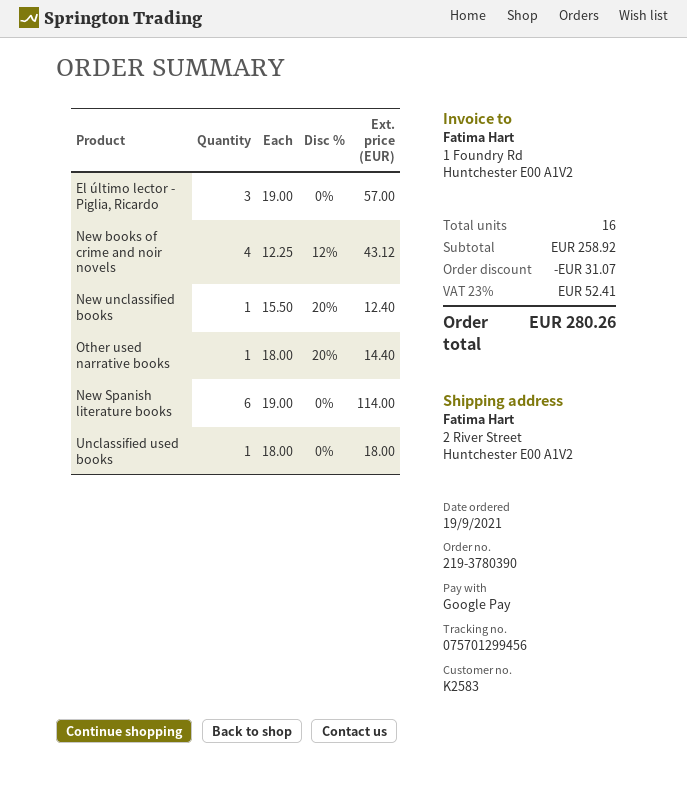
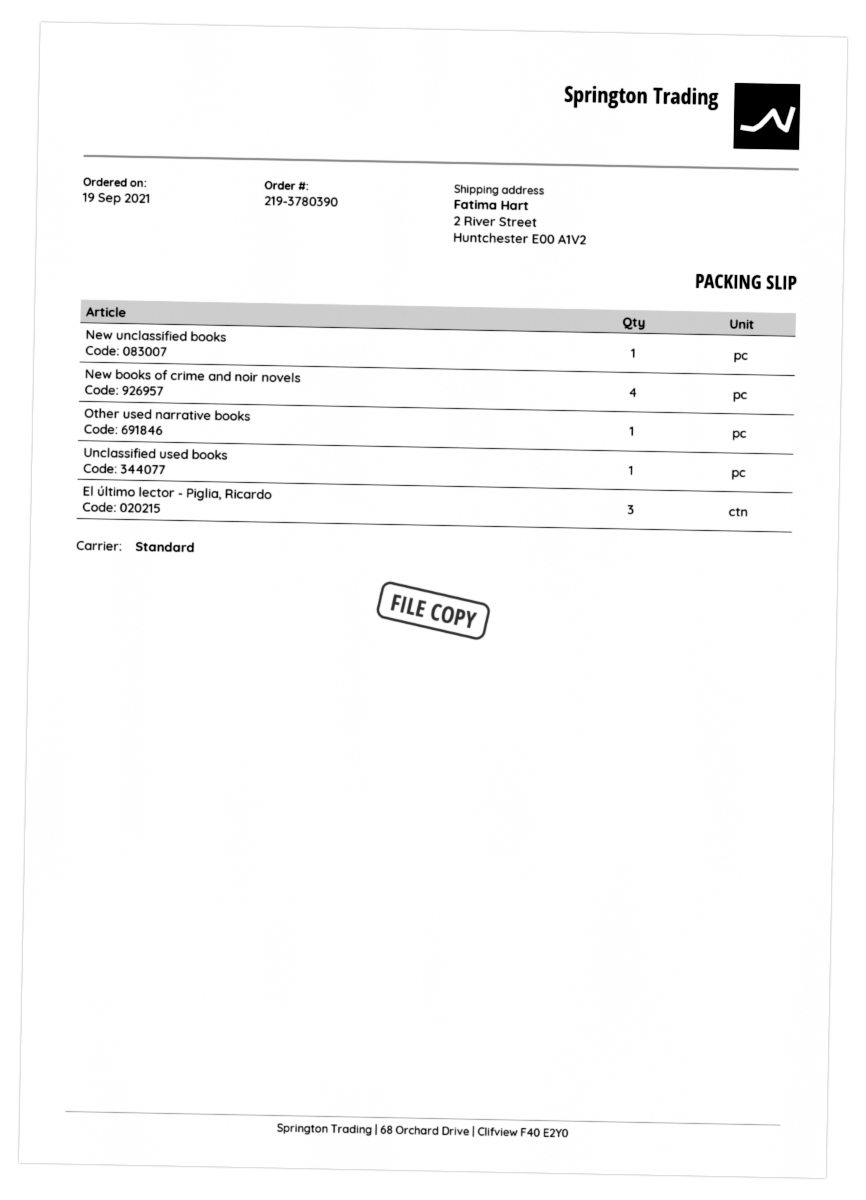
New Spanish literature books: 6 -> none

